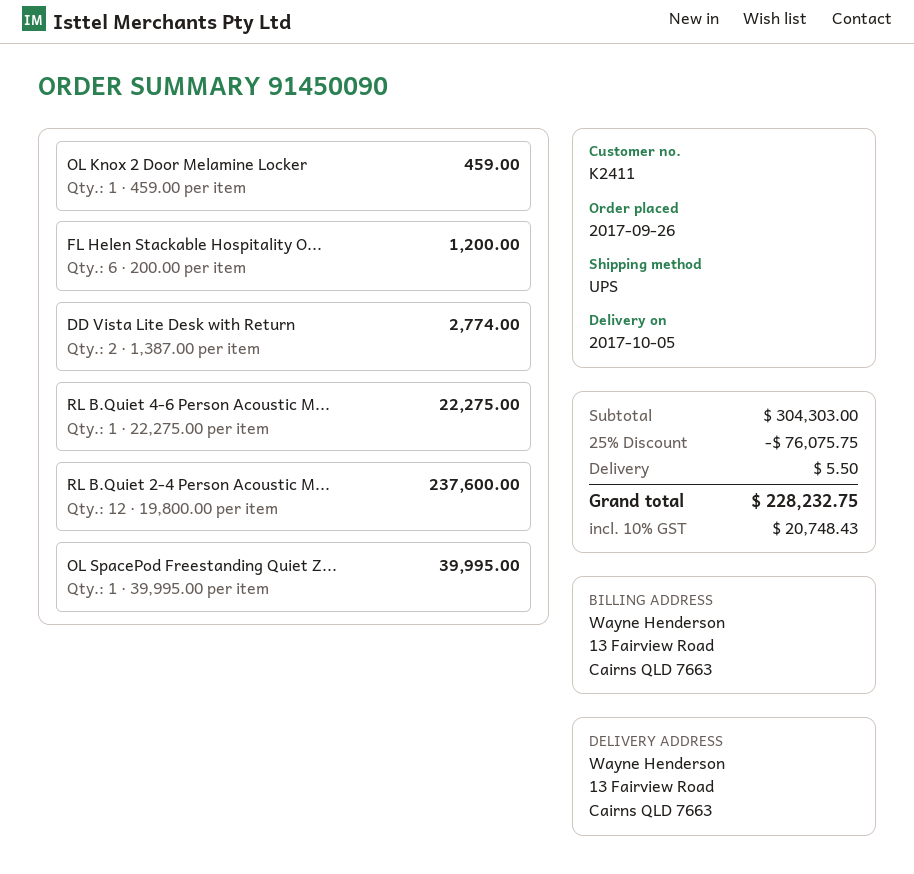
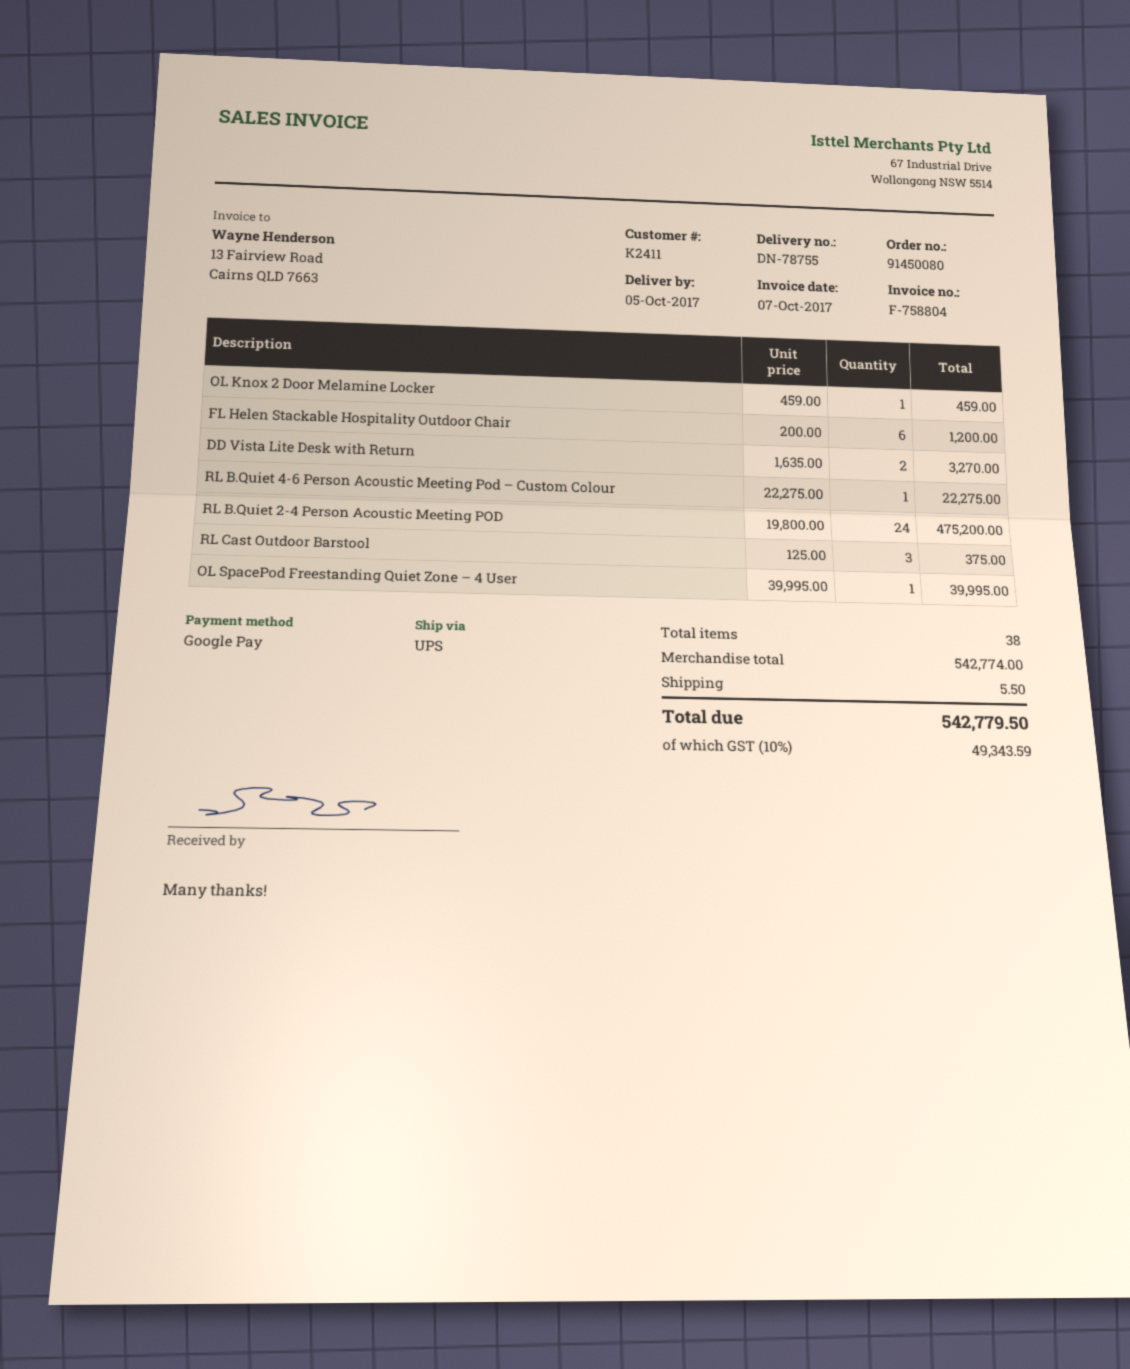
order number: 91450090 -> 91450080
DD Vista Lite Desk with Return: 2 x 1387.00 = 2774.00 -> 2 x 1635.00 = 3270.00
RL B.Quiet 2-4 Person Acoustic M...: 12 x 19800.00 = 237600.00 -> 24 x 19800.00 = 475200.00
RL Cast Outdoor Barstool: none -> 3 x 125.00 = 375.00
subtotal: 304303.00 -> 542774.00
discount: 25% = 76075.75 -> none
tax: 10% = 20748.43 -> 10% = 49343.59
total: 228232.75 -> 542779.50

